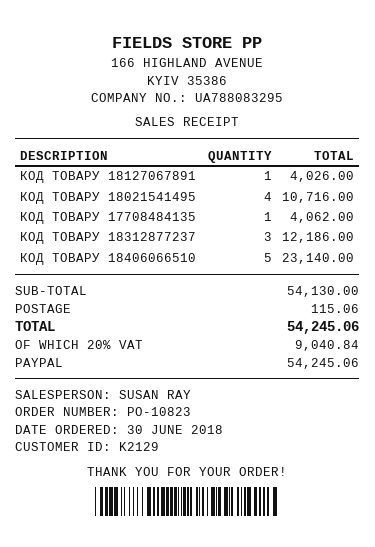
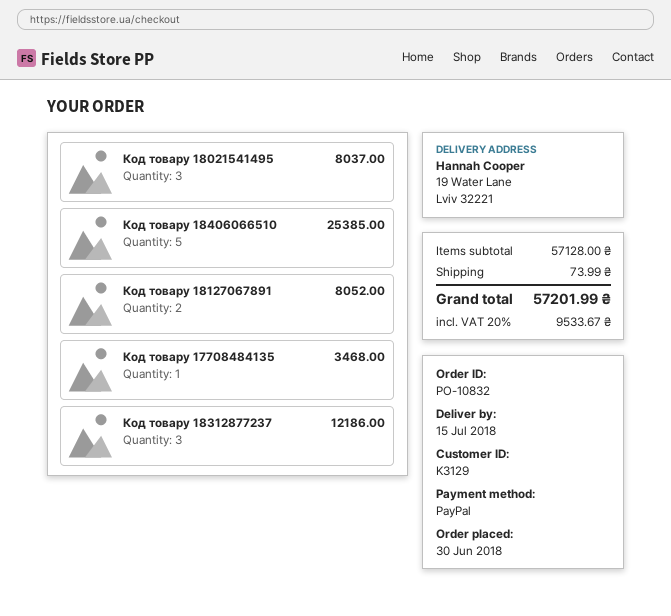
order number: PO-10823 -> PO-10832
customer number: K2129 -> K3129
КОД ТОВАРУ 18127067891: 1 for 4026.00 -> 2 for 8052.00
КОД ТОВАРУ 18021541495: 4 for 10716.00 -> 3 for 8037.00
КОД ТОВАРУ 17708484135: 1 for 4062.00 -> 1 for 3468.00
КОД ТОВАРУ 18406066510: 5 for 23140.00 -> 5 for 25385.00
subtotal: 54130.00 -> 57128.00
shipping: 115.06 -> 73.99
tax: 20% = 9040.84 -> 20% = 9533.67
total: 54245.06 -> 57201.99

